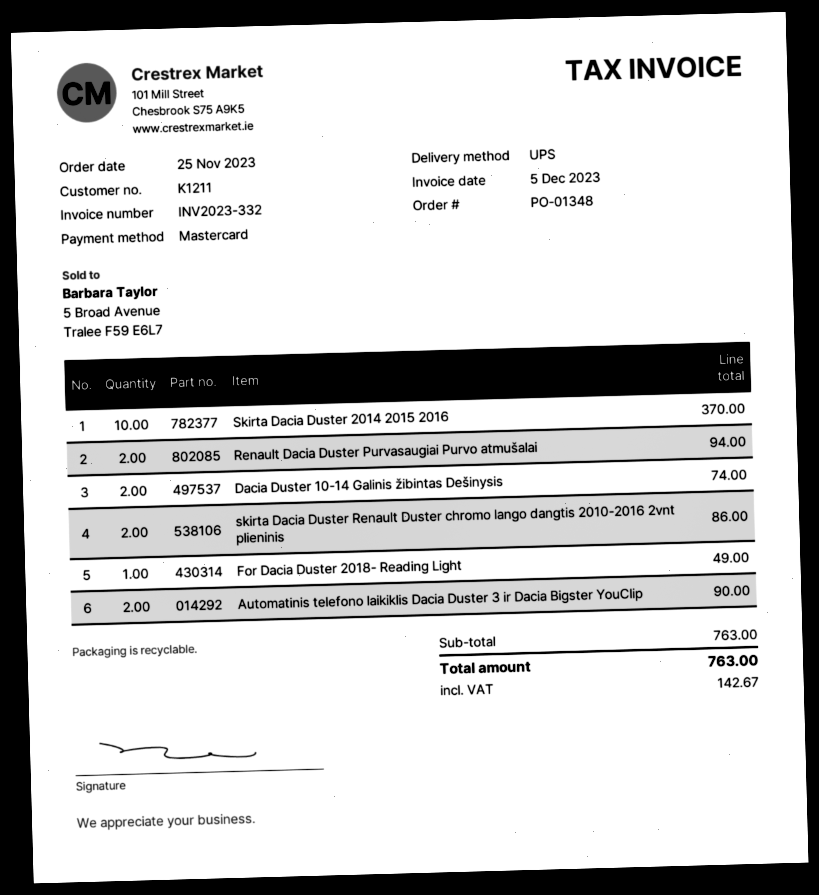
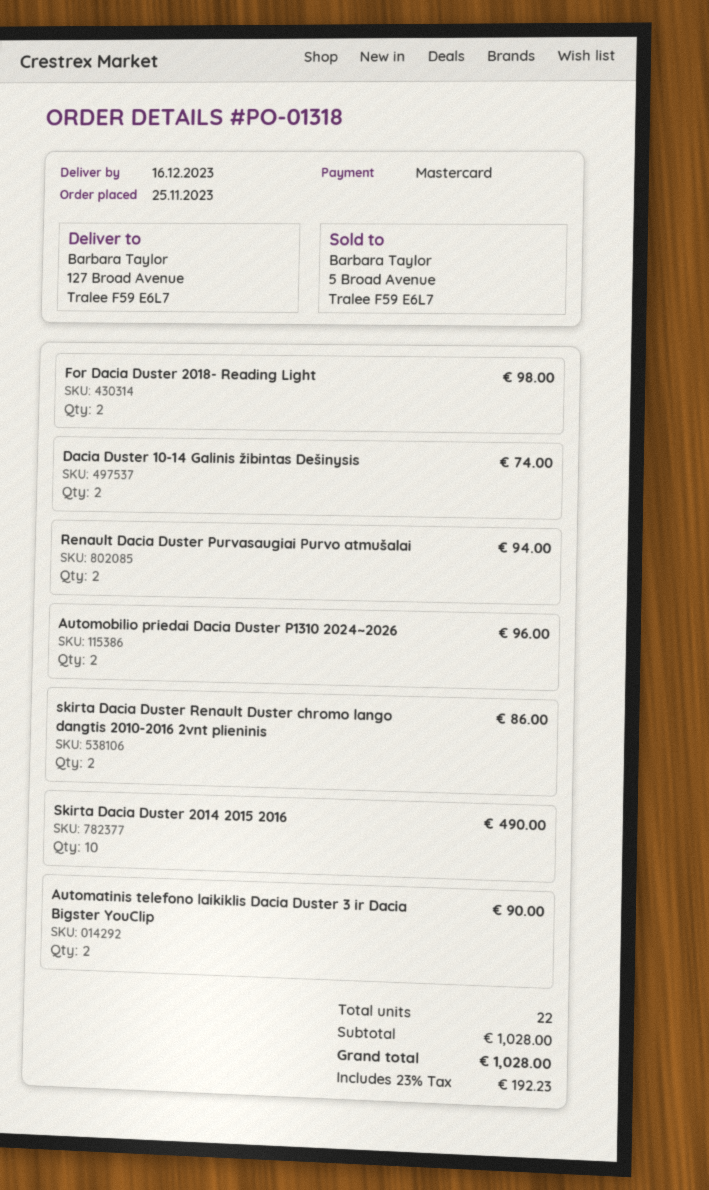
order number: PO-01348 -> PO-01318
Skirta Dacia Duster 2014 2015 2016: 10 for 370.00 -> 10 for 490.00
For Dacia Duster 2018- Reading Light: 1 for 49.00 -> 2 for 98.00
Automobilio priedai Dacia Duster P1310 2024~2026: none -> 2 for 96.00
subtotal: 763.00 -> 1028.00
tax: 142.67 -> 192.23
total: 763.00 -> 1028.00

